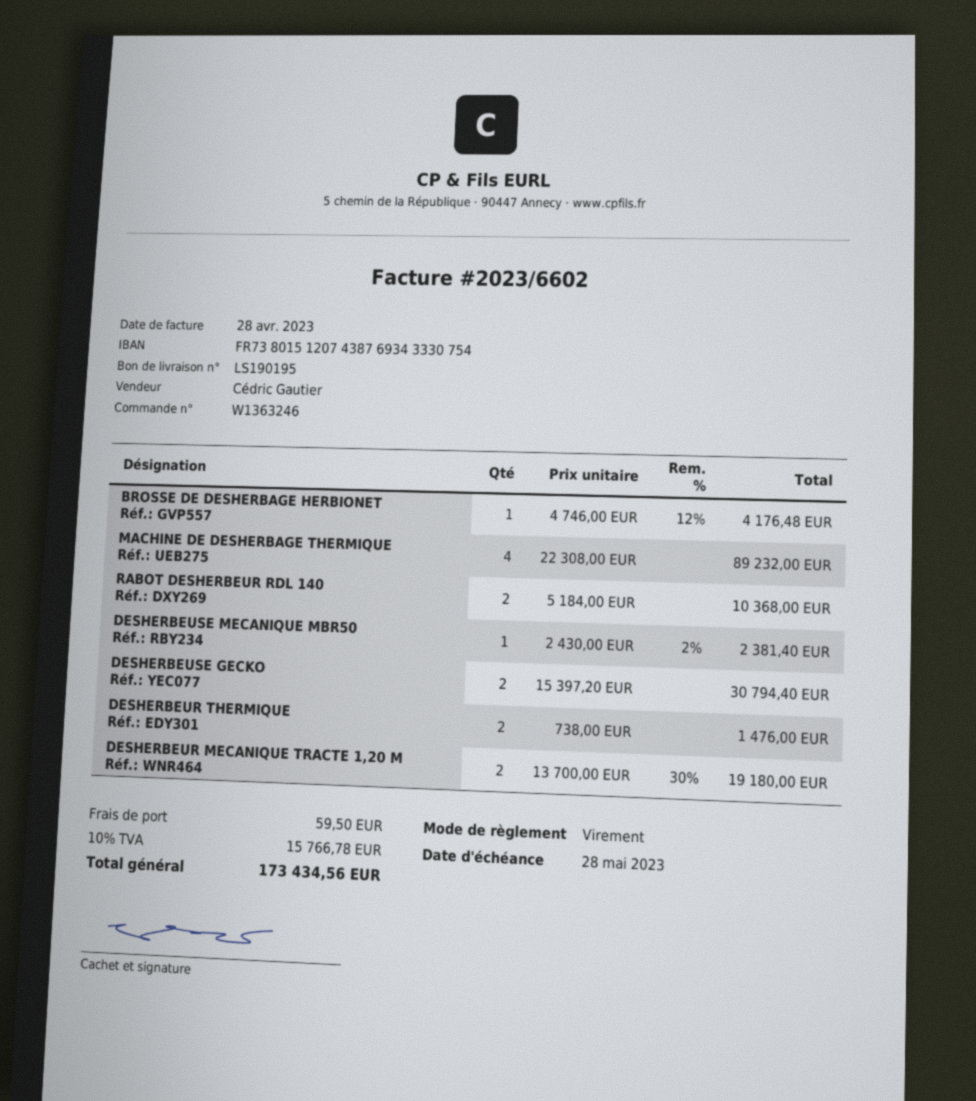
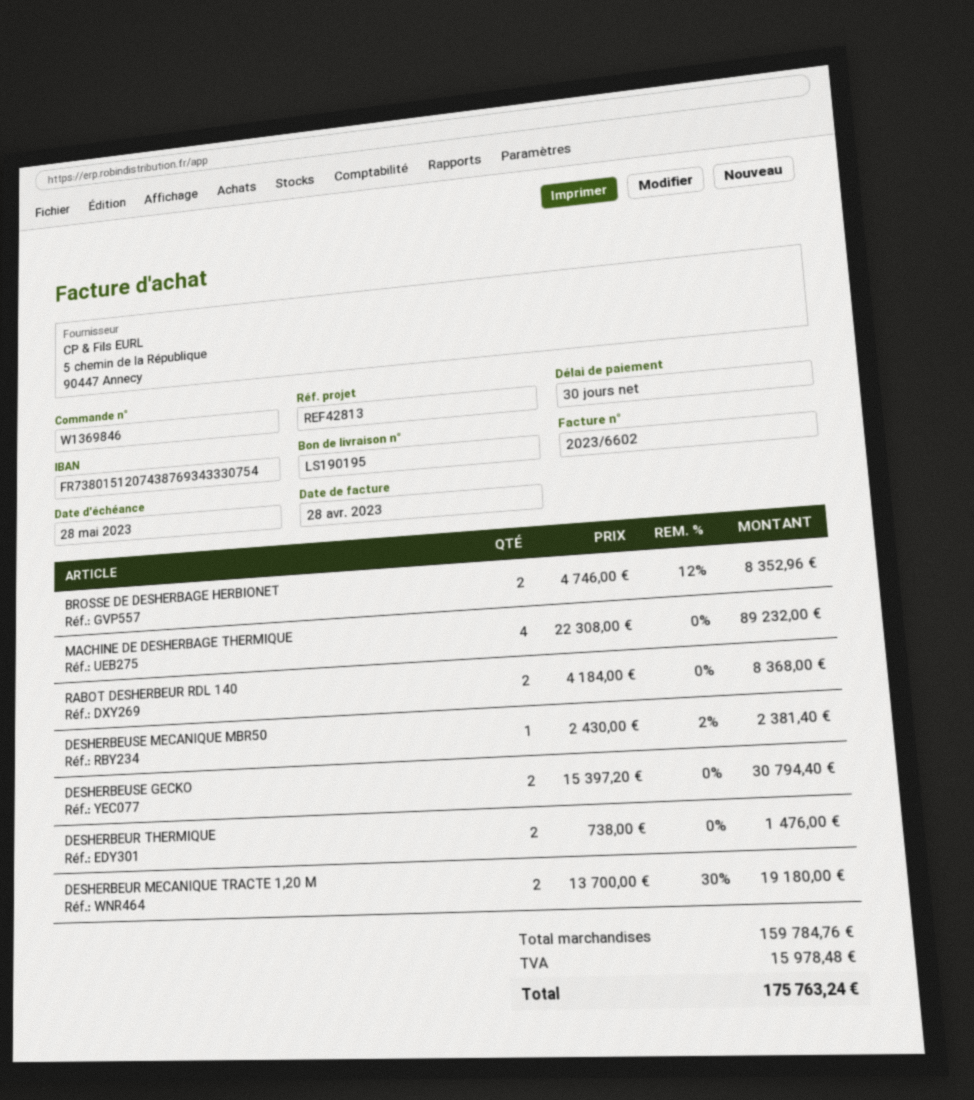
order number: W1363246 -> W1369846
BROSSE DE DESHERBAGE HERBIONET: 1 x 4746.00 - 12% = 4176.48 -> 2 x 4746.00 - 12% = 8352.96
RABOT DESHERBEUR RDL 140: 2 x 5184.00 = 10368.00 -> 2 x 4184.00 = 8368.00
shipping: 59.50 -> none
tax: 15766.78 -> 15978.48
total: 173434.56 -> 175763.24

